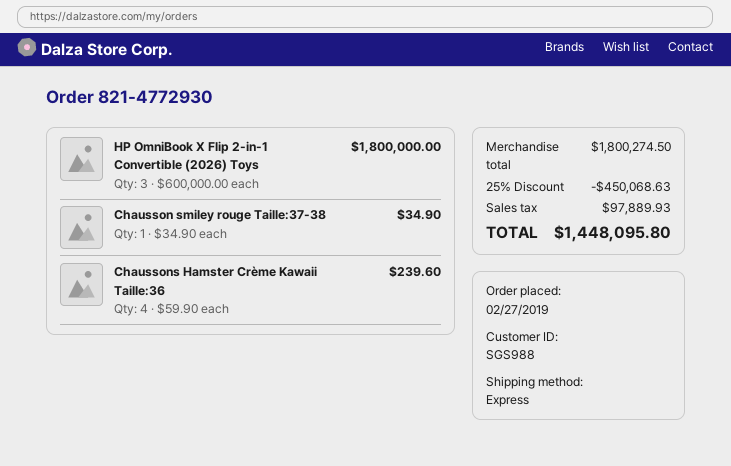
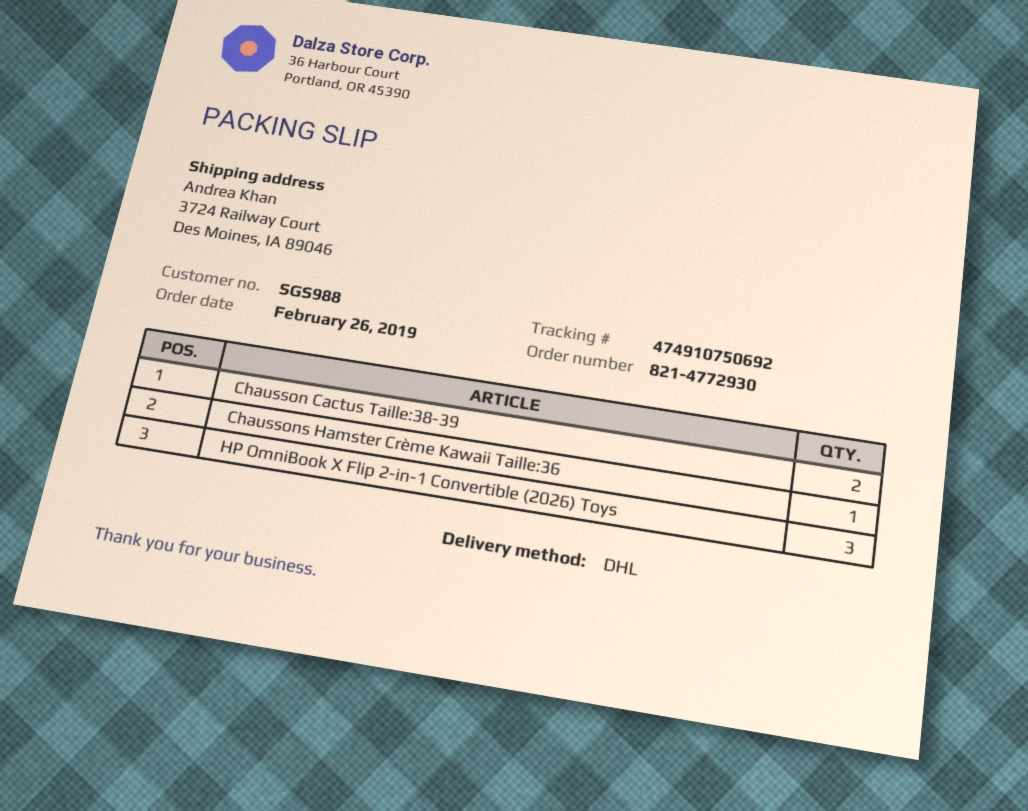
order date: 2019-02-27 -> 2019-02-26
shipping method: express -> DHL
Chausson smiley rouge Taille:37-38: 1 -> none
Chaussons Hamster Crème Kawaii Taille:36: 4 -> 1
Chausson Cactus Taille:38-39: none -> 2

